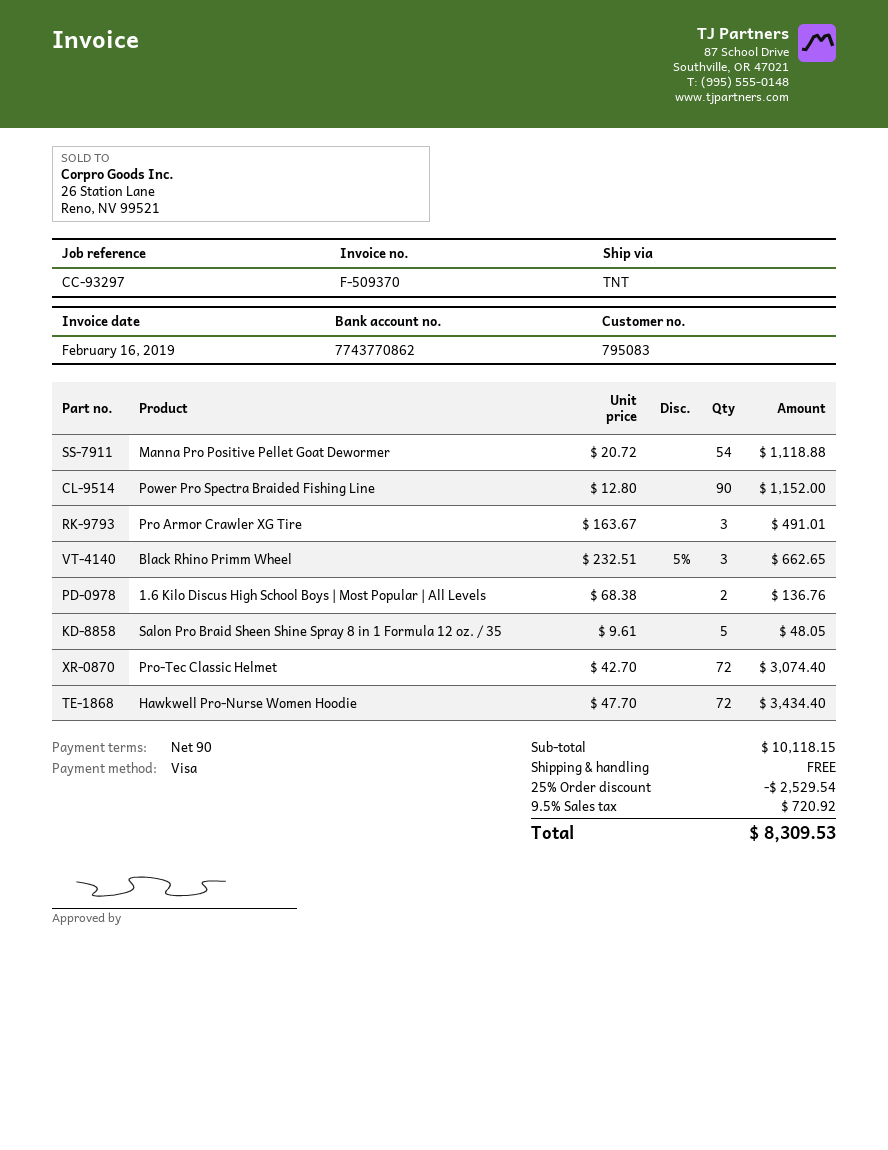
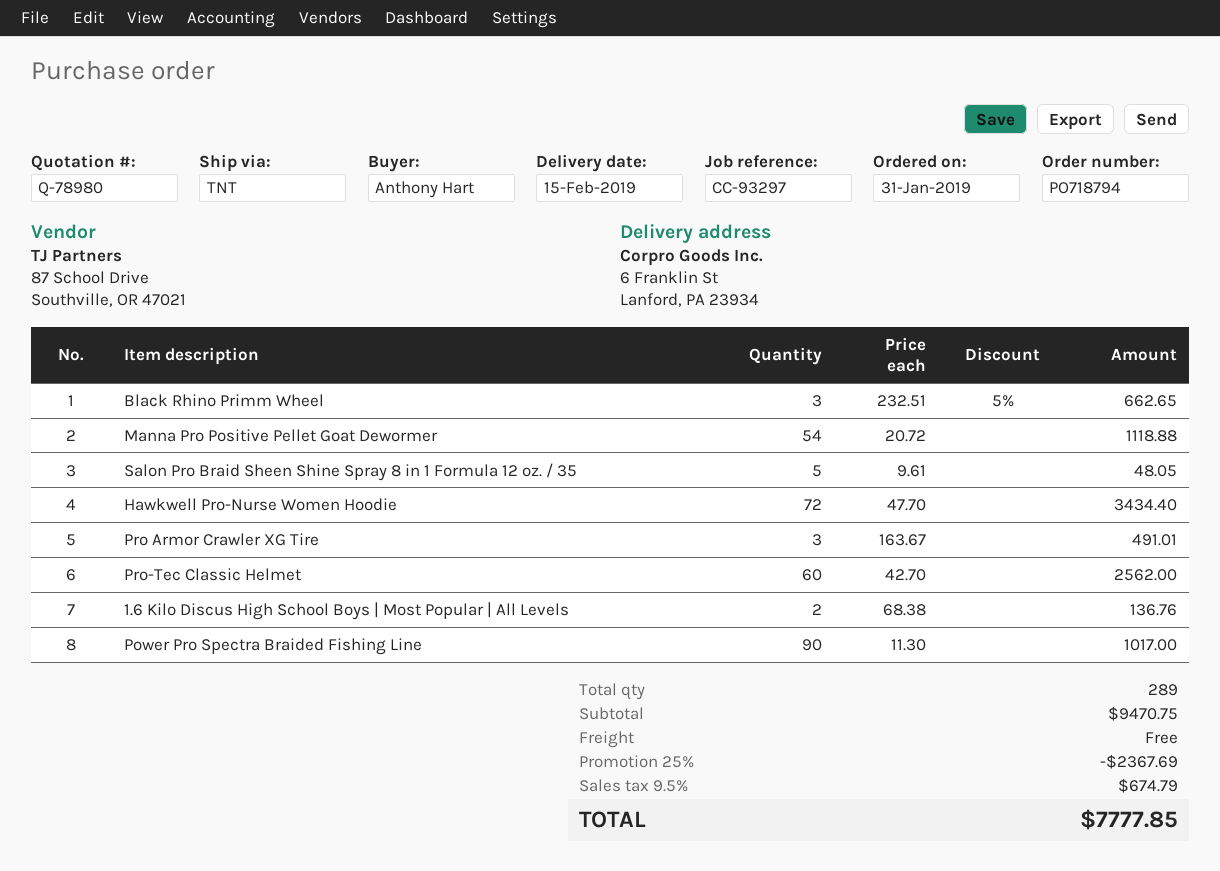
Power Pro Spectra Braided Fishing Line: 90 x 12.80 = 1152.00 -> 90 x 11.30 = 1017.00
Pro-Tec Classic Helmet: 72 x 42.70 = 3074.40 -> 60 x 42.70 = 2562.00
subtotal: 10118.15 -> 9470.75
discount: 25% = 2529.54 -> 25% = 2367.69
tax: 9.5% = 720.92 -> 9.5% = 674.79
total: 8309.53 -> 7777.85

